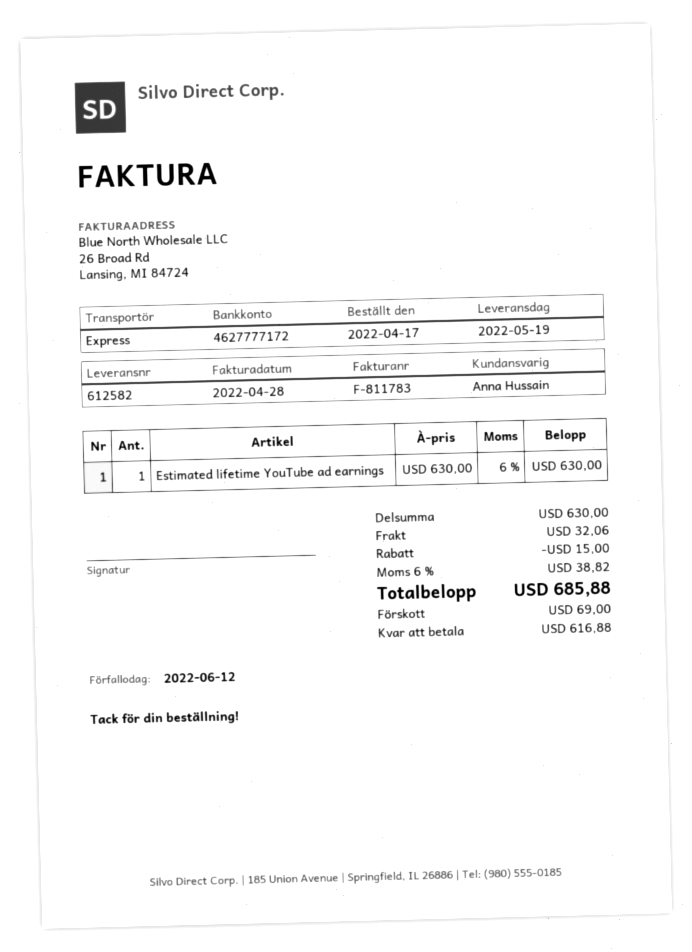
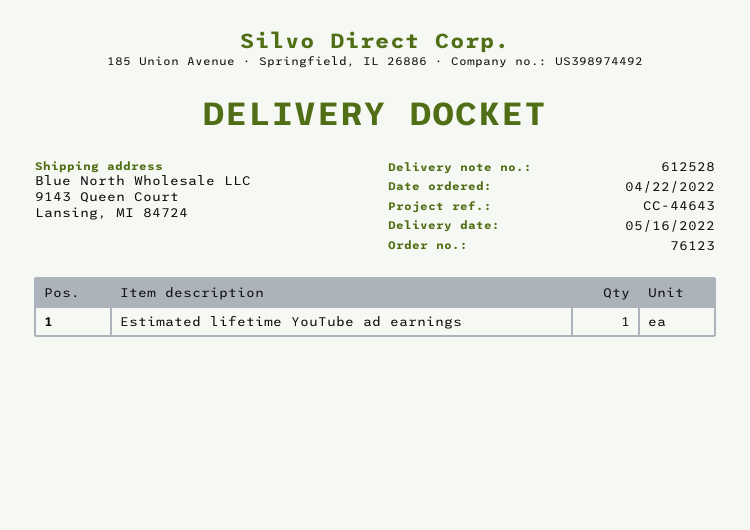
order date: 2022-04-17 -> 2022-04-22
delivery note number: 612582 -> 612528
delivery date: 2022-05-19 -> 2022-05-16

